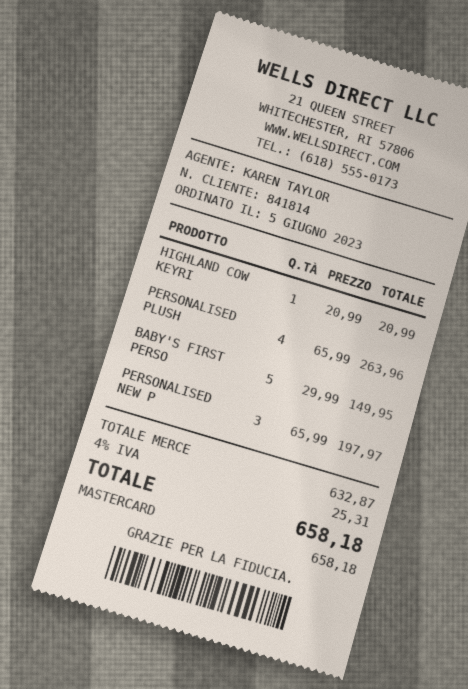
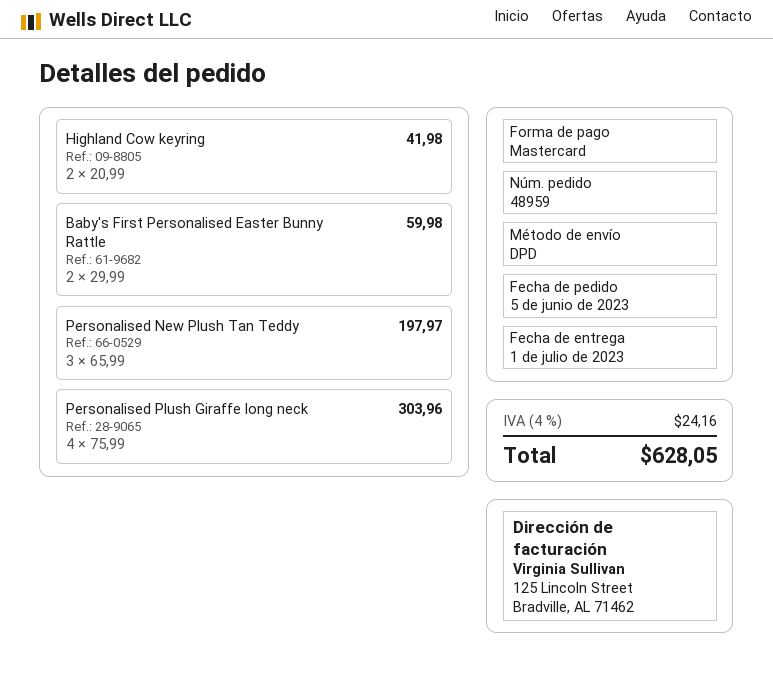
HIGHLAND COW KEYRI: 1 x 20.99 = 20.99 -> 2 x 20.99 = 41.98
PERSONALISED PLUSH: 4 x 65.99 = 263.96 -> 4 x 75.99 = 303.96
BABY'S FIRST PERSO: 5 x 29.99 = 149.95 -> 2 x 29.99 = 59.98
tax: 4% = 25.31 -> 4% = 24.16
total: 658.18 -> 628.05

